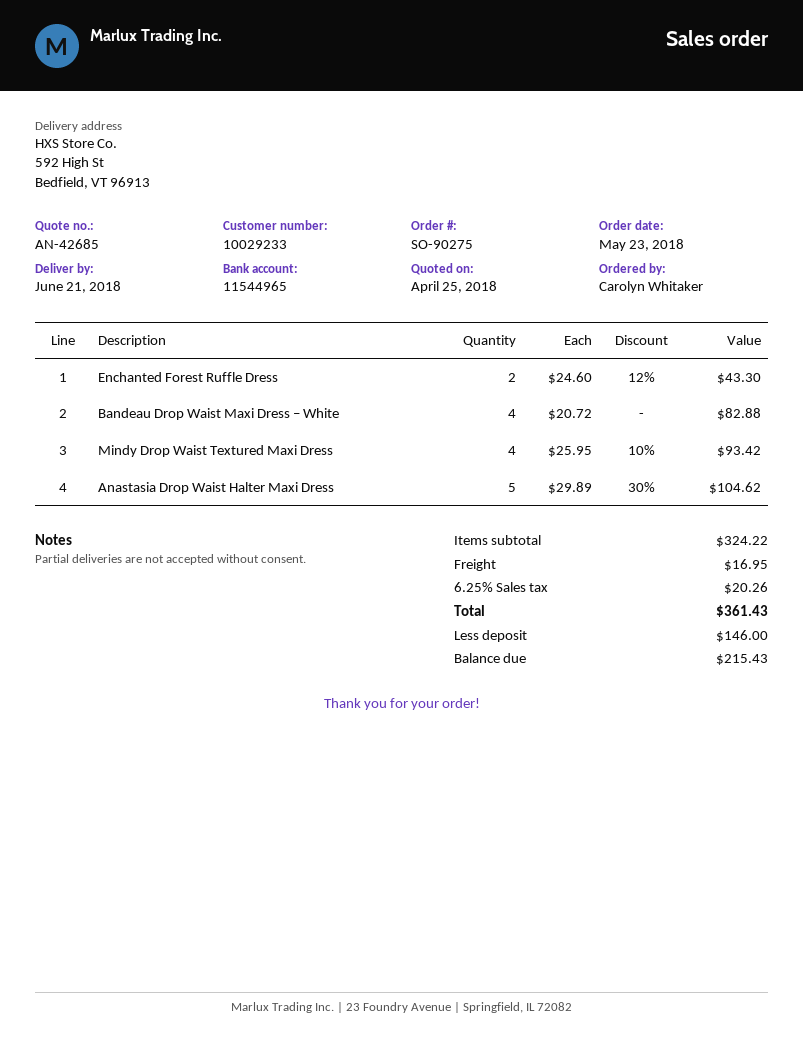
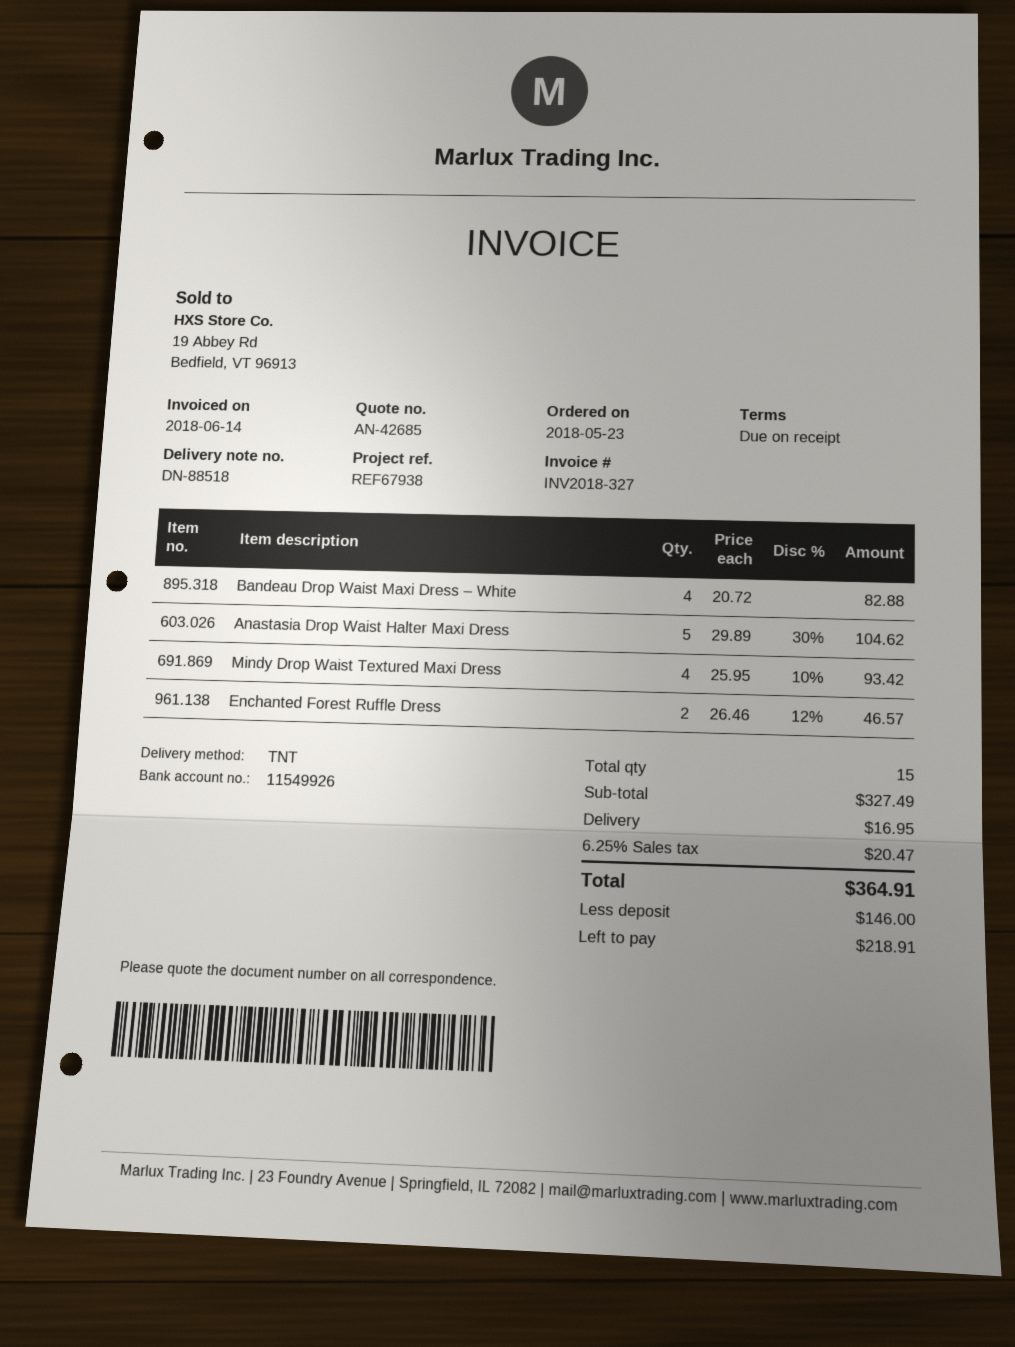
bank account: 11544965 -> 11549926
Enchanted Forest Ruffle Dress: 2 x 24.60 - 12% = 43.30 -> 2 x 26.46 - 12% = 46.57
subtotal: 324.22 -> 327.49
tax: 6.25% = 20.26 -> 6.25% = 20.47
total: 361.43 -> 364.91
balance: 215.43 -> 218.91

